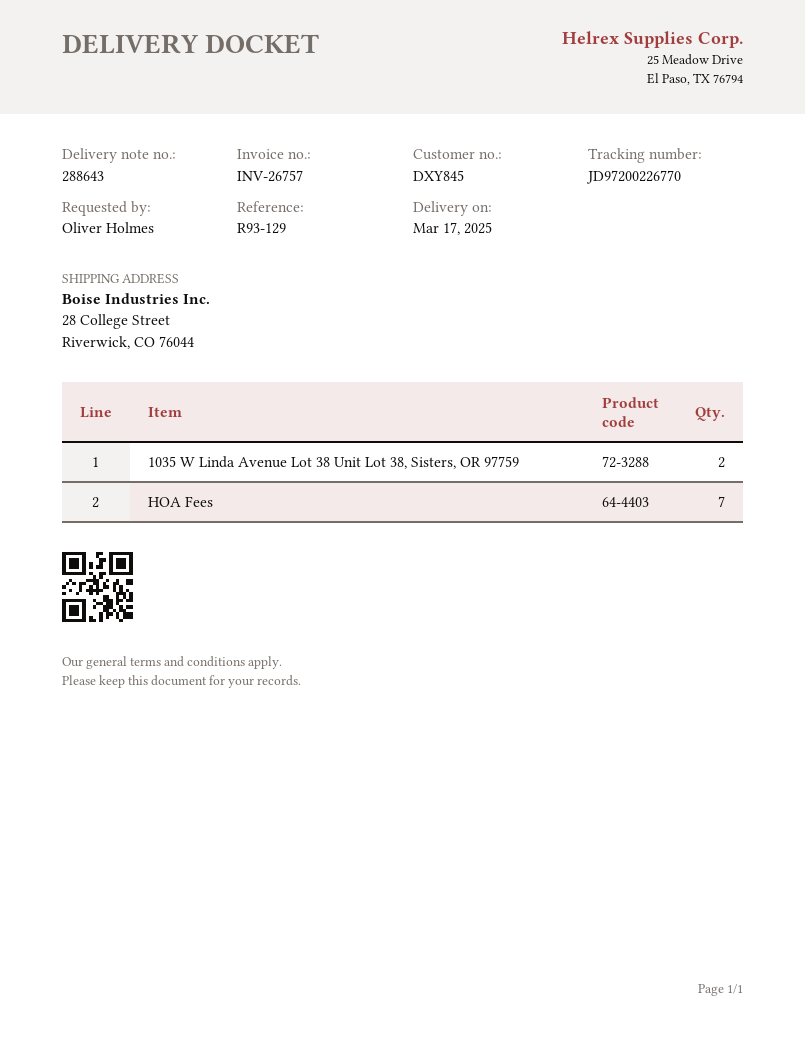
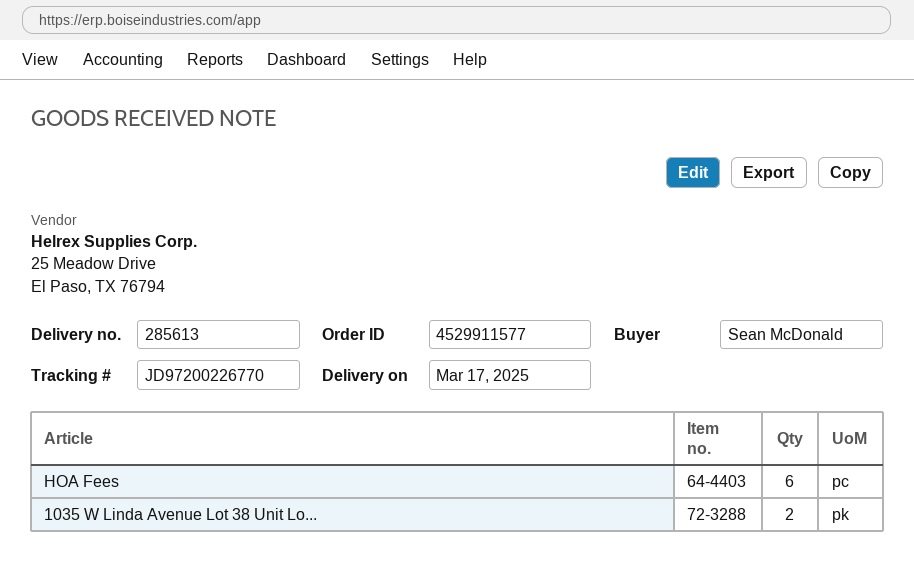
delivery note number: 288643 -> 285613
ordered by: Oliver Holmes -> Sean McDonald
HOA Fees: 7 -> 6

